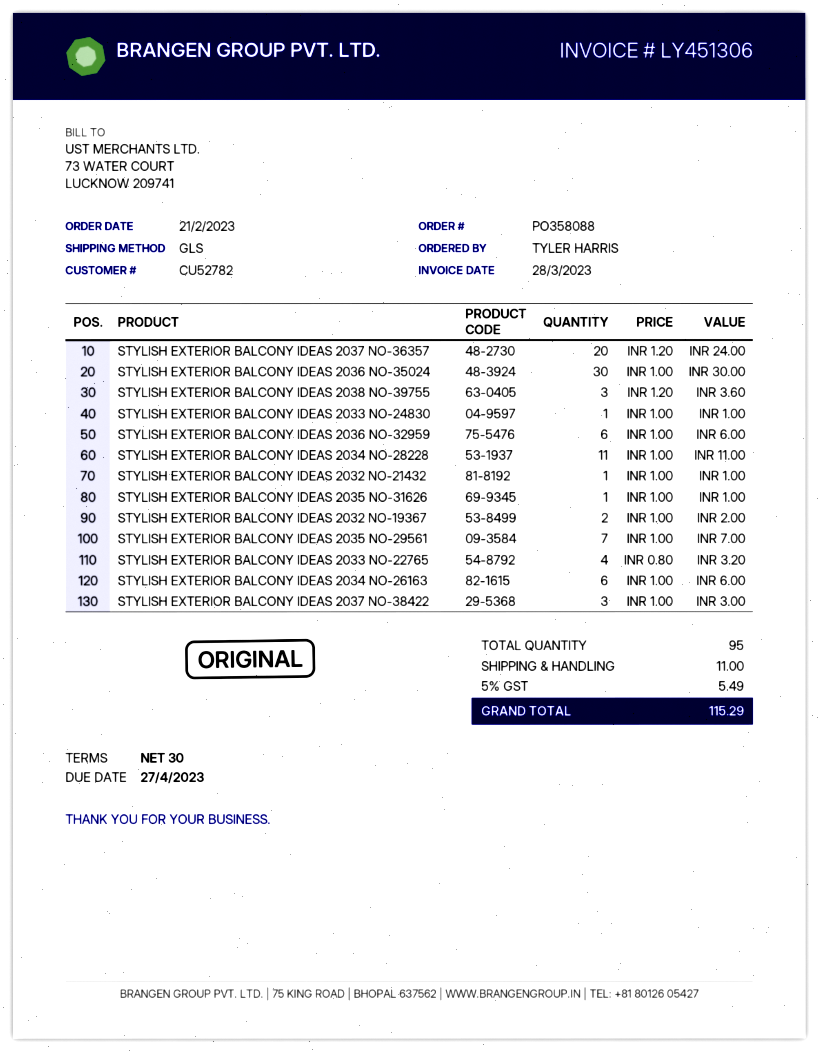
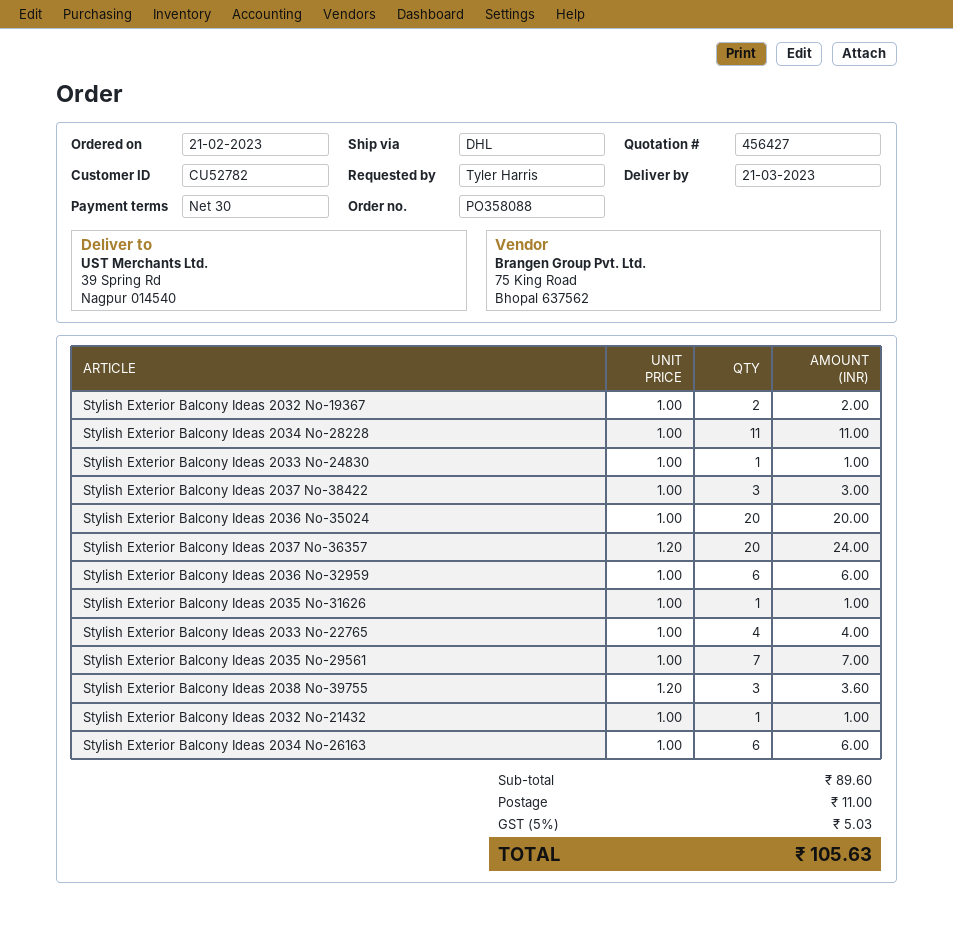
shipping method: GLS -> DHL
STYLISH EXTERIOR BALCONY IDEAS 2036 NO-35024: 30 x 1.00 = 30.00 -> 20 x 1.00 = 20.00
STYLISH EXTERIOR BALCONY IDEAS 2033 NO-22765: 4 x 0.80 = 3.20 -> 4 x 1.00 = 4.00
tax: 5% = 5.49 -> 5% = 5.03
total: 115.29 -> 105.63

